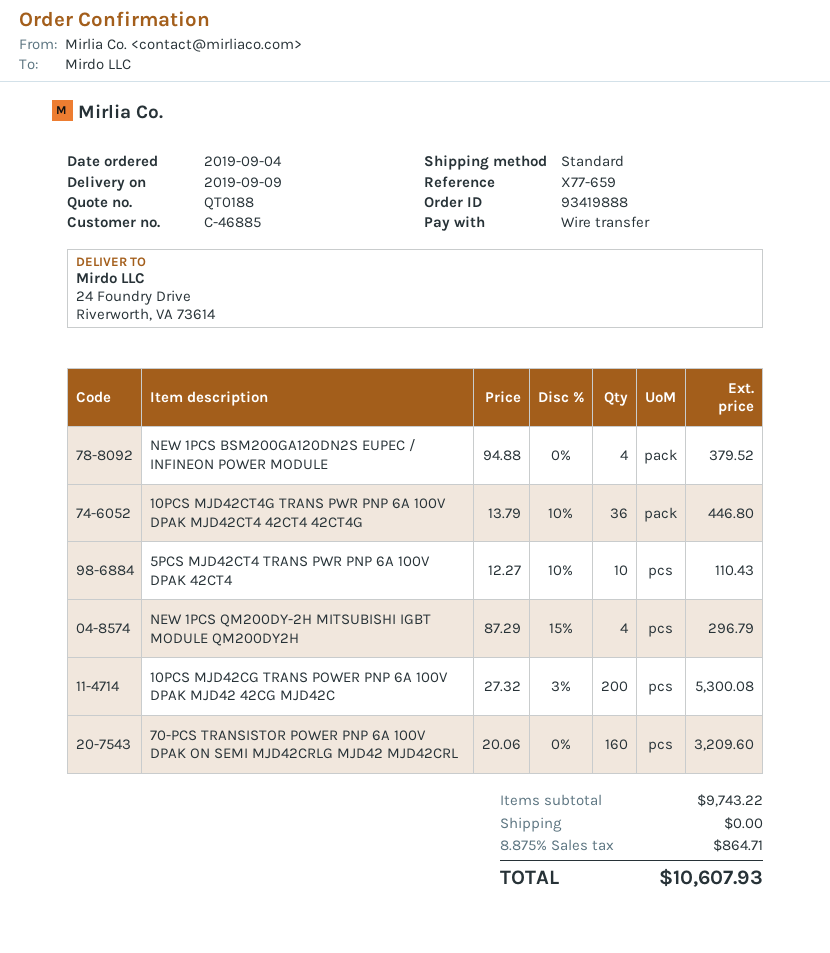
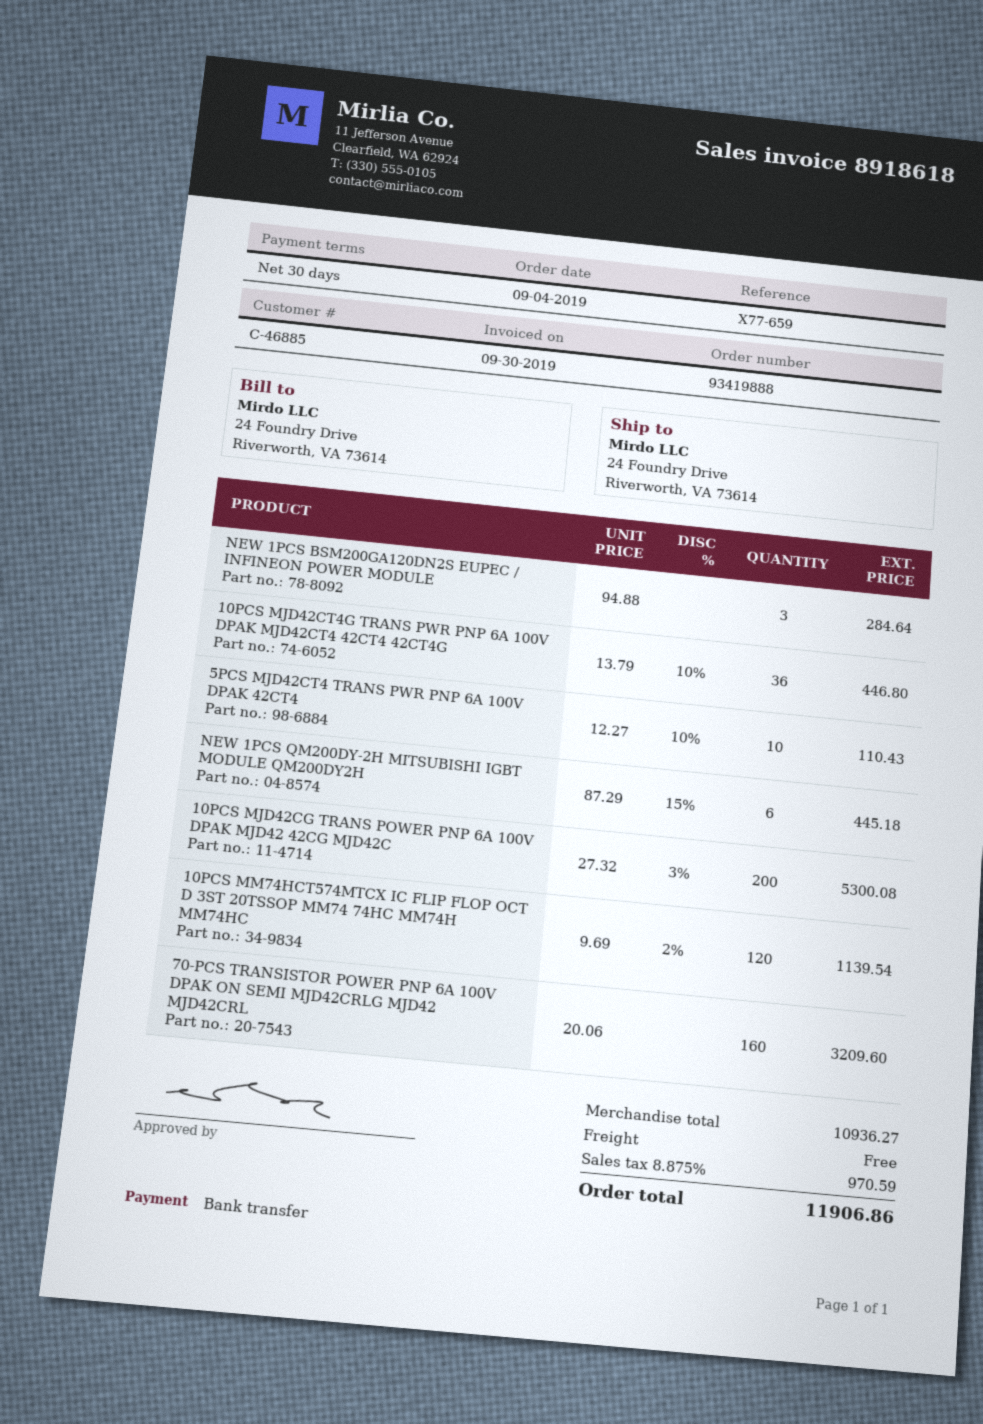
NEW 1PCS BSM200GA120DN2S EUPEC / INFINEON POWER MODULE: 4 x 94.88 = 379.52 -> 3 x 94.88 = 284.64
NEW 1PCS QM200DY-2H MITSUBISHI IGBT MODULE QM200DY2H: 4 x 87.29 - 15% = 296.79 -> 6 x 87.29 - 15% = 445.18
10PCS MM74HCT574MTCX IC FLIP FLOP OCT D 3ST 20TSSOP MM74 74HC MM74H MM74HC: none -> 120 x 9.69 - 2% = 1139.54
subtotal: 9743.22 -> 10936.27
tax: 8.875% = 864.71 -> 8.875% = 970.59
total: 10607.93 -> 11906.86

